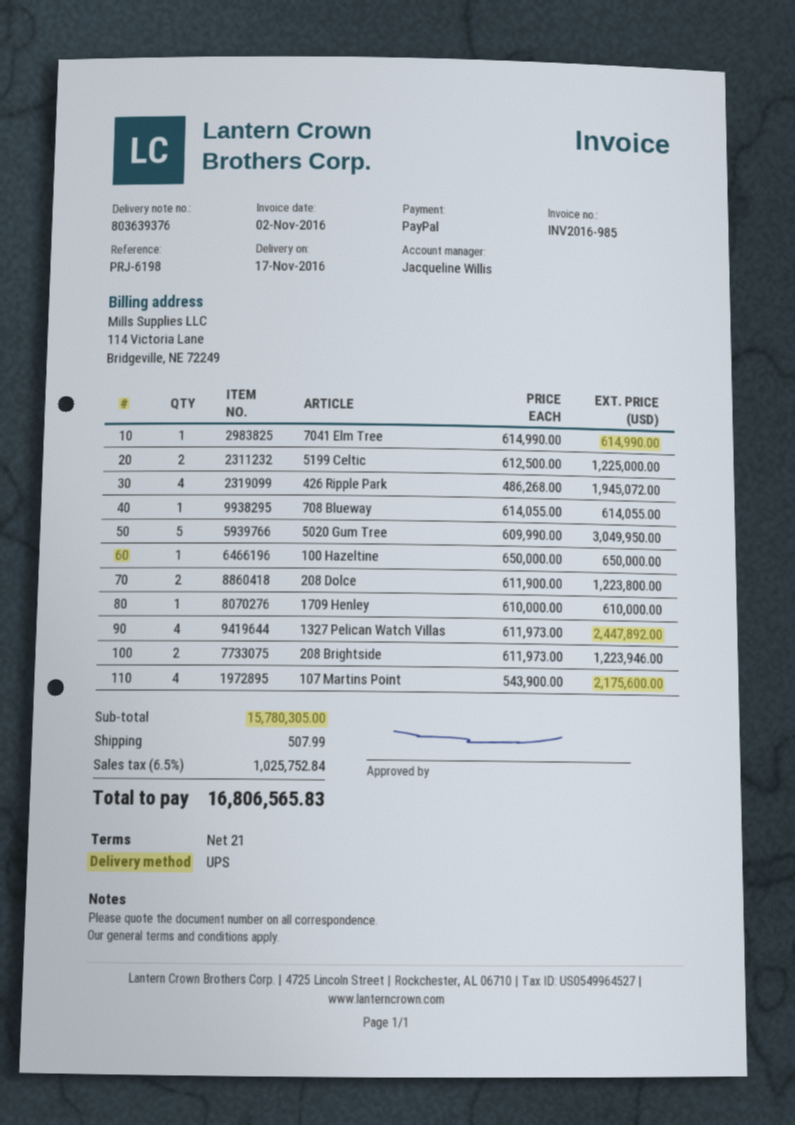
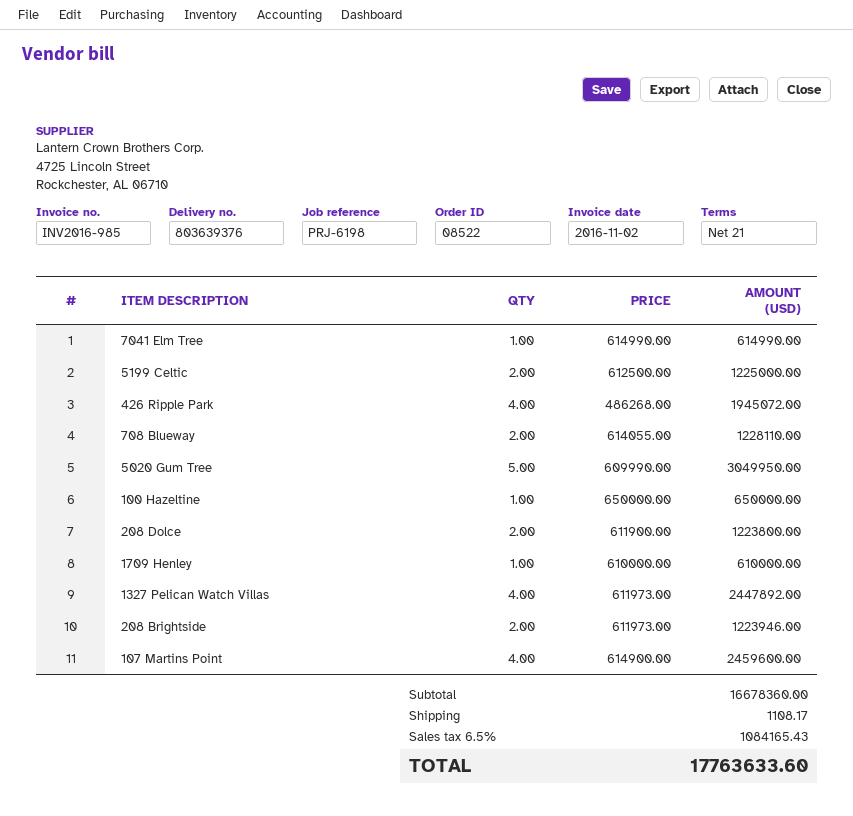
708 Blueway: 1 x 614055.00 = 614055.00 -> 2 x 614055.00 = 1228110.00
107 Martins Point: 4 x 543900.00 = 2175600.00 -> 4 x 614900.00 = 2459600.00
subtotal: 15780305.00 -> 16678360.00
shipping: 507.99 -> 1108.17
tax: 6.5% = 1025752.84 -> 6.5% = 1084165.43
total: 16806565.83 -> 17763633.60

